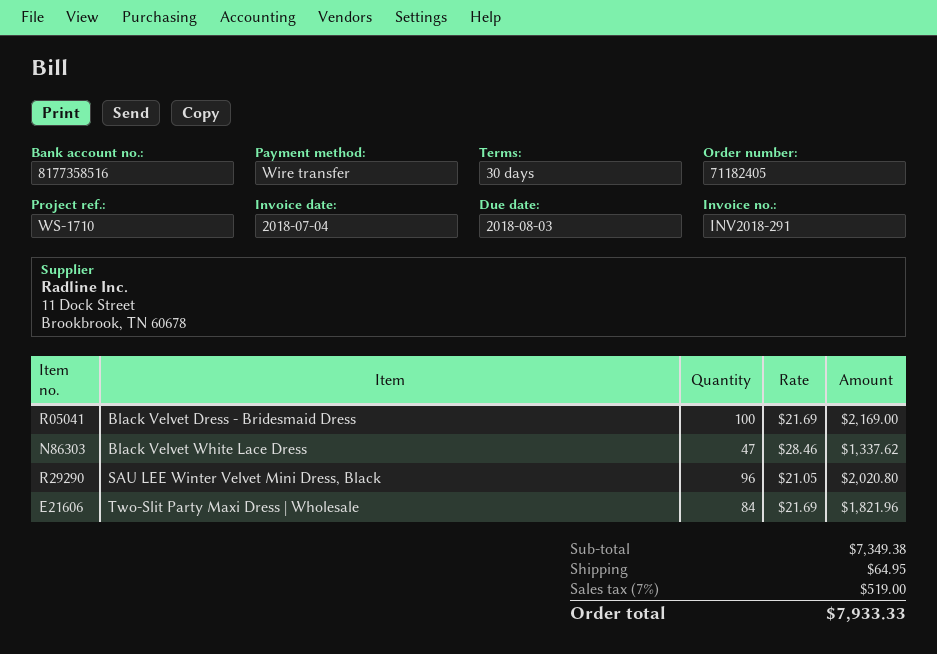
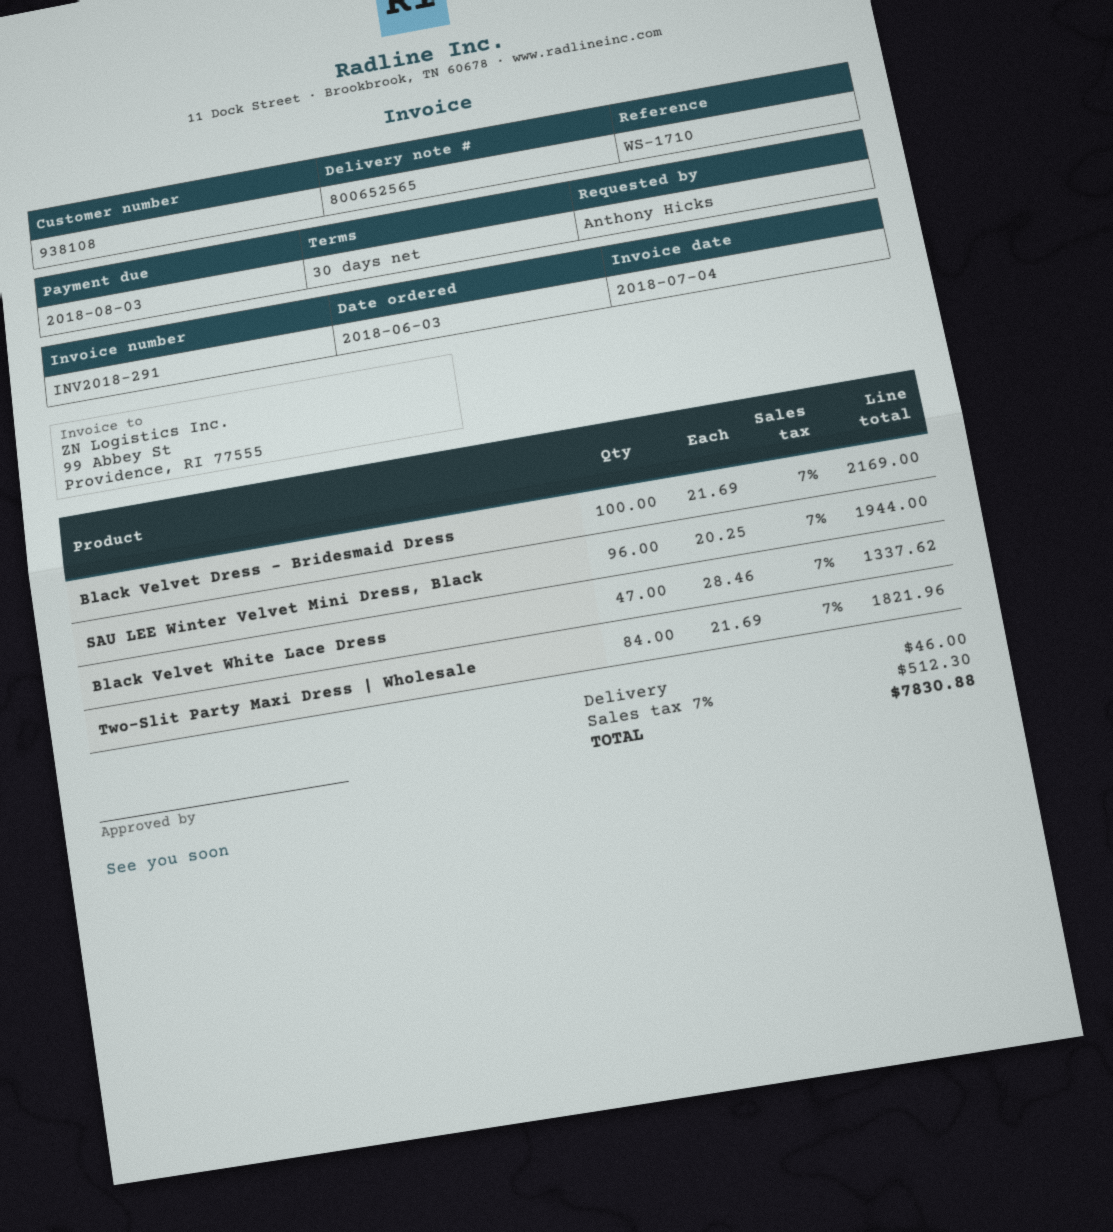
SAU LEE Winter Velvet Mini Dress, Black: 96 x 21.05 = 2020.80 -> 96 x 20.25 = 1944.00
shipping: 64.95 -> 46.00
tax: 7% = 519.00 -> 7% = 512.30
total: 7933.33 -> 7830.88

